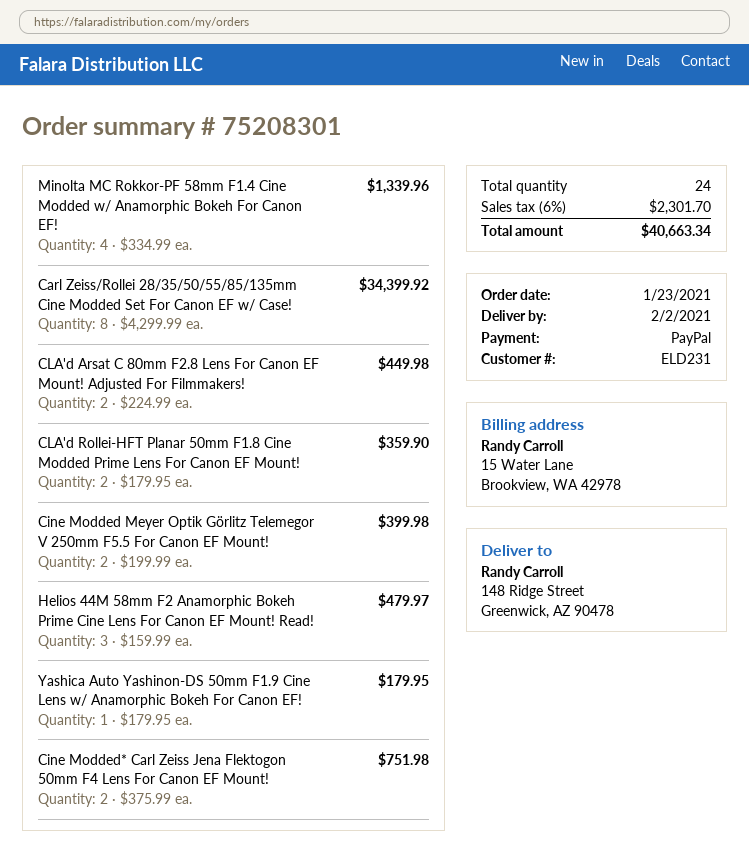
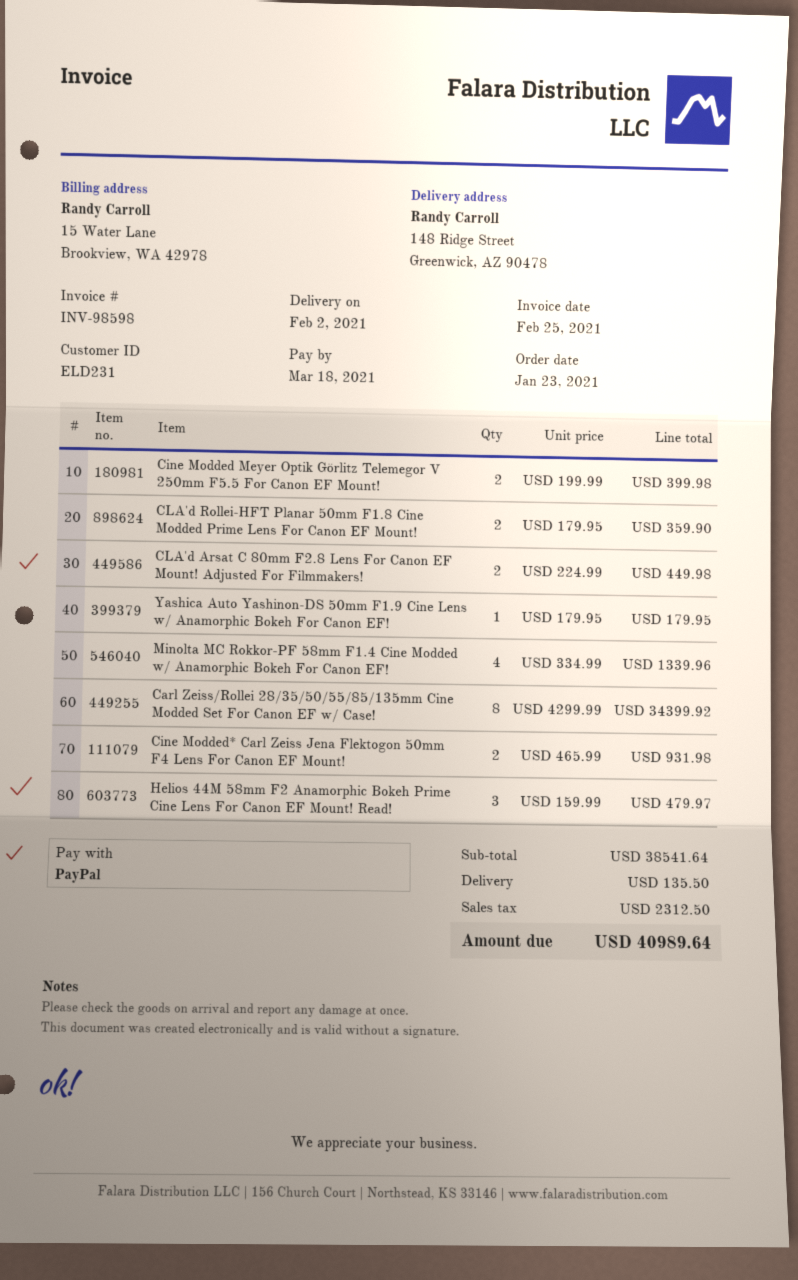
Cine Modded* Carl Zeiss Jena Flektogon 50mm F4 Lens For Canon EF Mount!: 2 x 375.99 = 751.98 -> 2 x 465.99 = 931.98
shipping: none -> 135.50
tax: 2301.70 -> 2312.50
total: 40663.34 -> 40989.64

